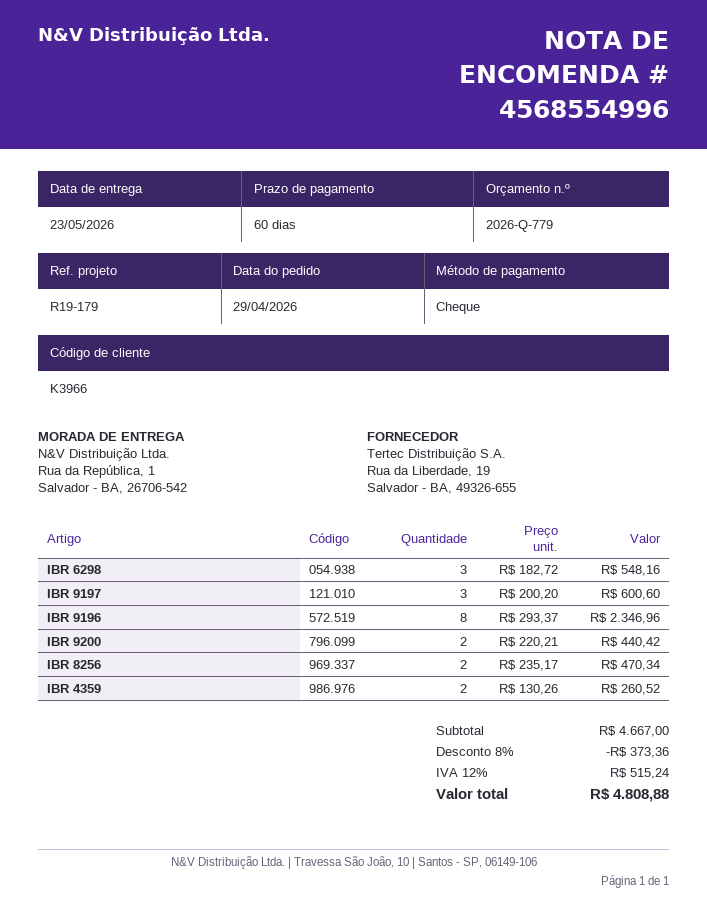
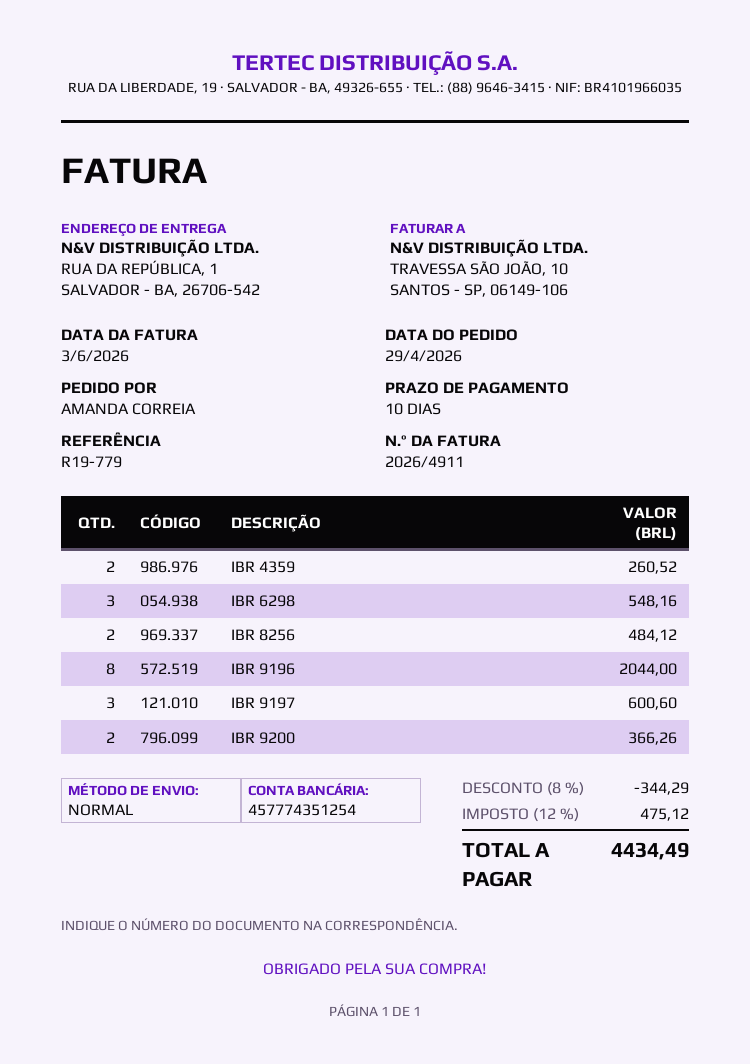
payment terms: 60 days -> 10 days
reference: R19-179 -> R19-779
IBR 9196: 8 for 2346.96 -> 8 for 2044.00
IBR 9200: 2 for 440.42 -> 2 for 366.26
IBR 8256: 2 for 470.34 -> 2 for 484.12
discount: 8% = 373.36 -> 8% = 344.29
tax: 12% = 515.24 -> 12% = 475.12
total: 4808.88 -> 4434.49

